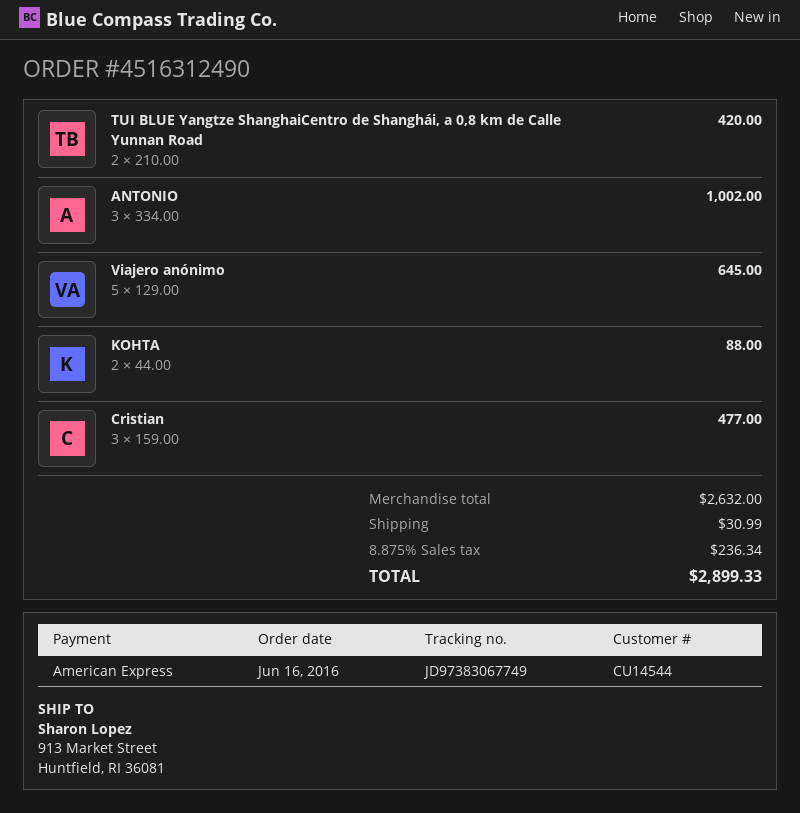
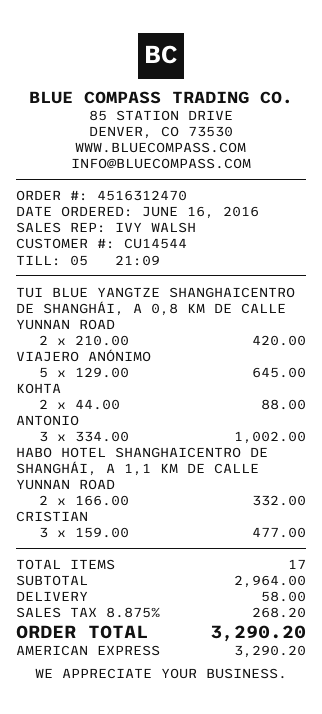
order number: 4516312490 -> 4516312470
HABO HOTEL SHANGHAICENTRO DE SHANGHÁI, A 1,1 KM DE CALLE YUNNAN ROAD: none -> 2 x 166.00 = 332.00
subtotal: 2632.00 -> 2964.00
shipping: 30.99 -> 58.00
tax: 8.875% = 236.34 -> 8.875% = 268.20
total: 2899.33 -> 3290.20

